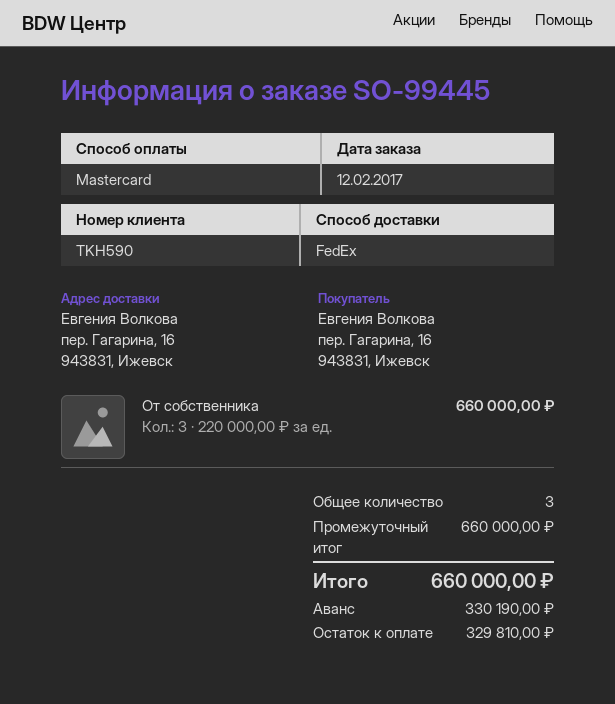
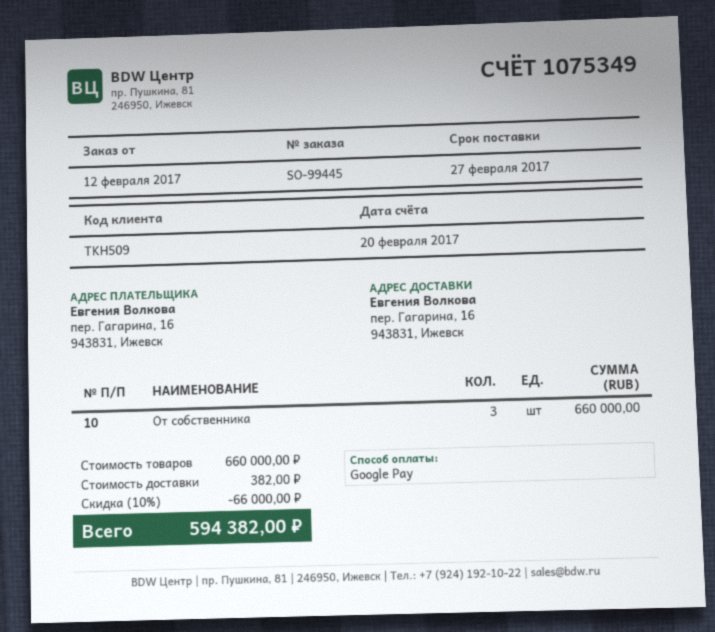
customer number: TKH590 -> TKH509
payment method: Mastercard -> Google Pay
discount: none -> 10% = 66000.00
shipping: none -> 382.00
total: 660000.00 -> 594382.00

